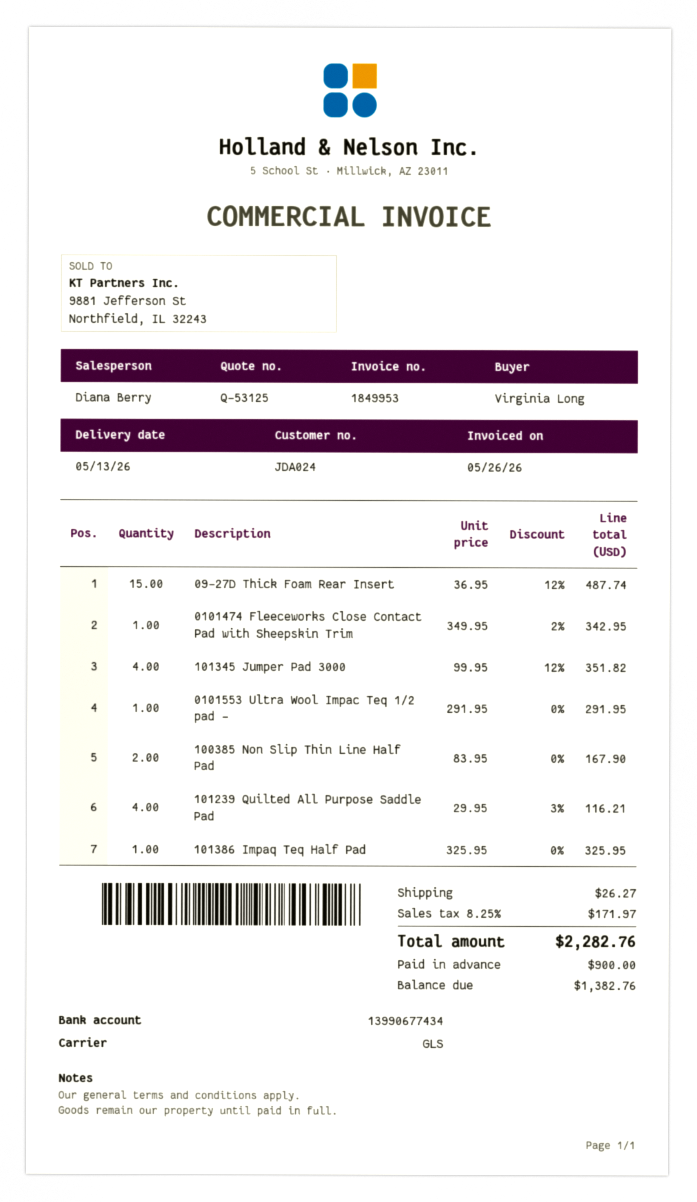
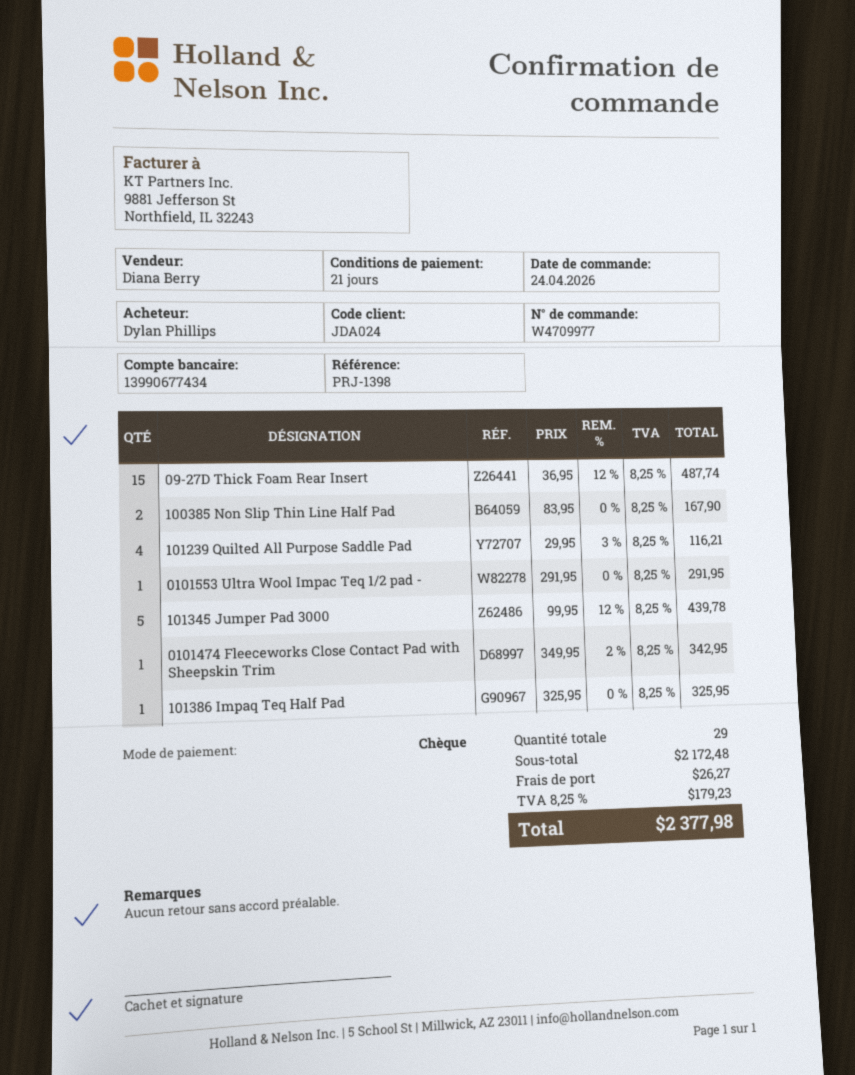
ordered by: Virginia Long -> Dylan Phillips
101345 Jumper Pad 3000: 4 x 99.95 - 12% = 351.82 -> 5 x 99.95 - 12% = 439.78
tax: 8.25% = 171.97 -> 8.25% = 179.23
total: 2282.76 -> 2377.98

